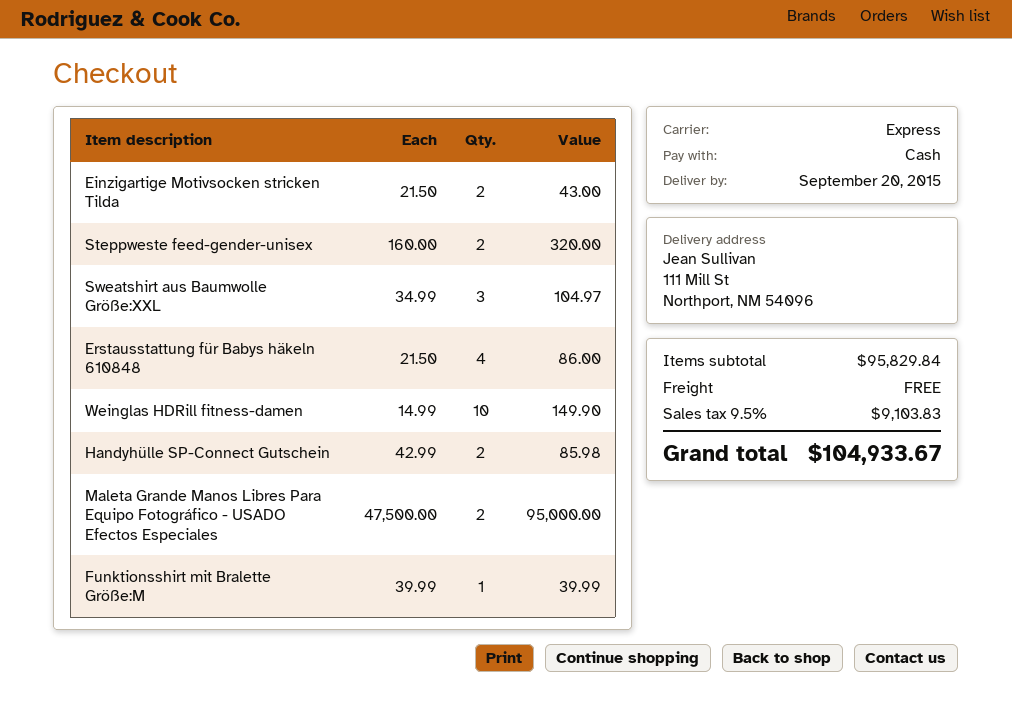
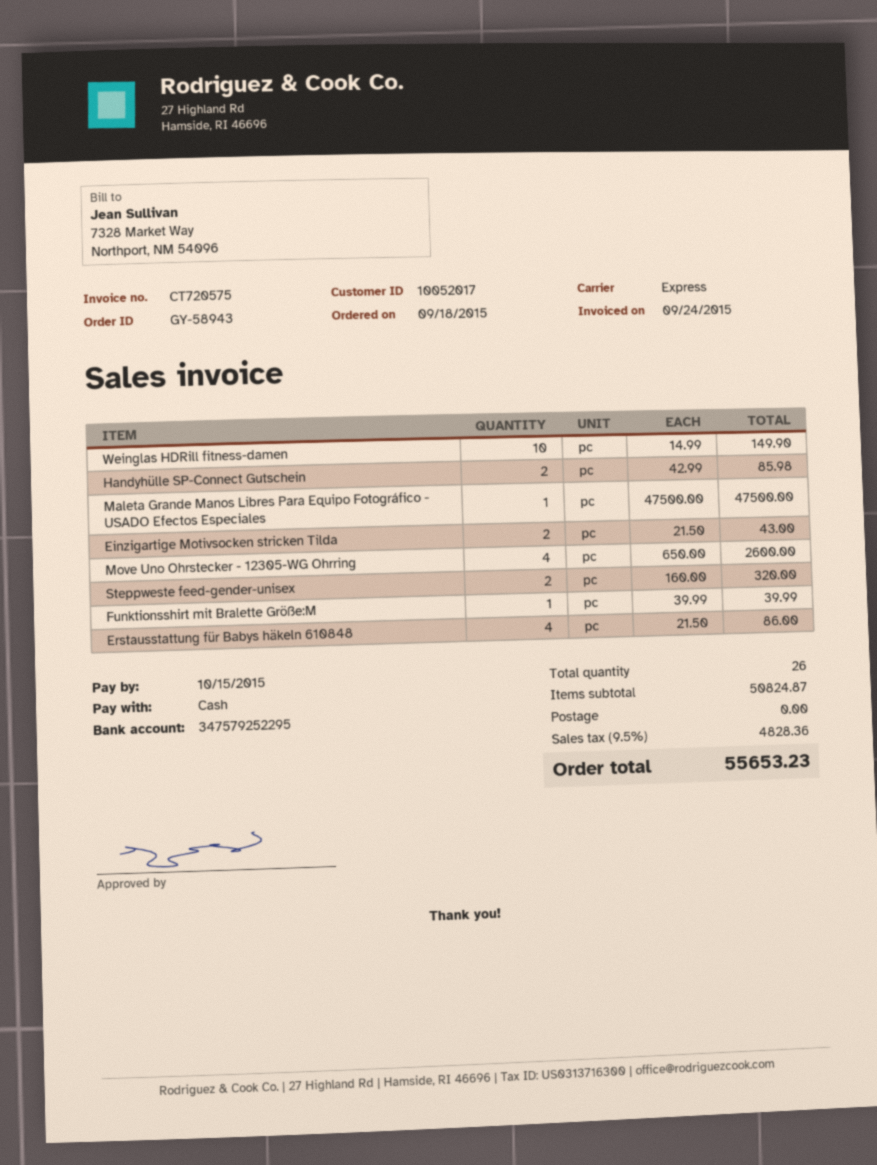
Sweatshirt aus Baumwolle Größe:XXL: 3 x 34.99 = 104.97 -> none
Maleta Grande Manos Libres Para Equipo Fotográfico - USADO Efectos Especiales: 2 x 47500.00 = 95000.00 -> 1 x 47500.00 = 47500.00
Move Uno Ohrstecker - 12305-WG Ohrring: none -> 4 x 650.00 = 2600.00
subtotal: 95829.84 -> 50824.87
tax: 9.5% = 9103.83 -> 9.5% = 4828.36
total: 104933.67 -> 55653.23

